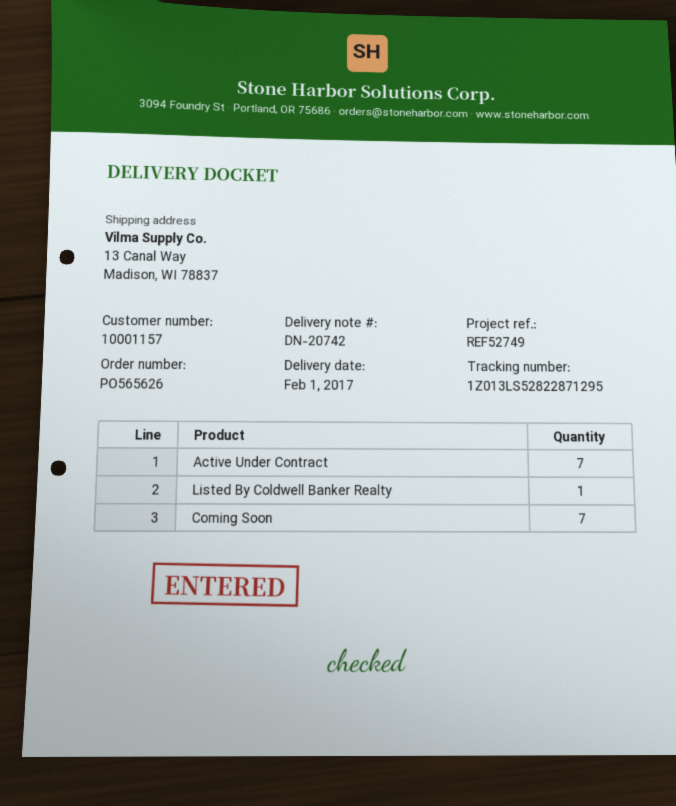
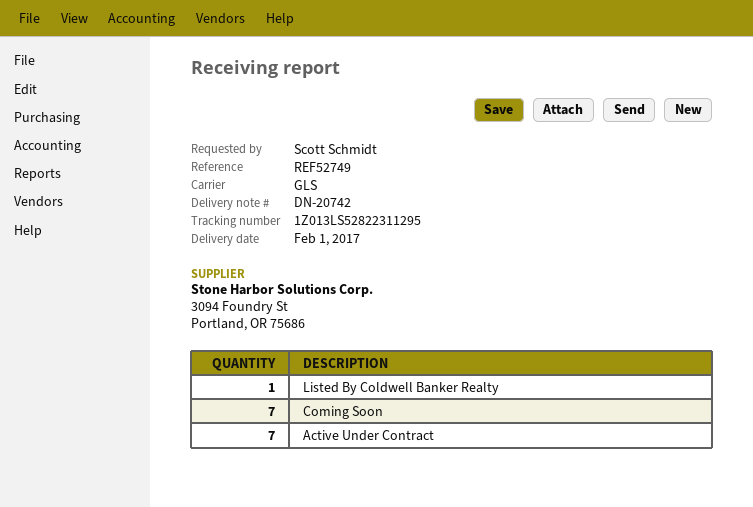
tracking number: 1Z013LS52822871295 -> 1Z013LS52822311295

